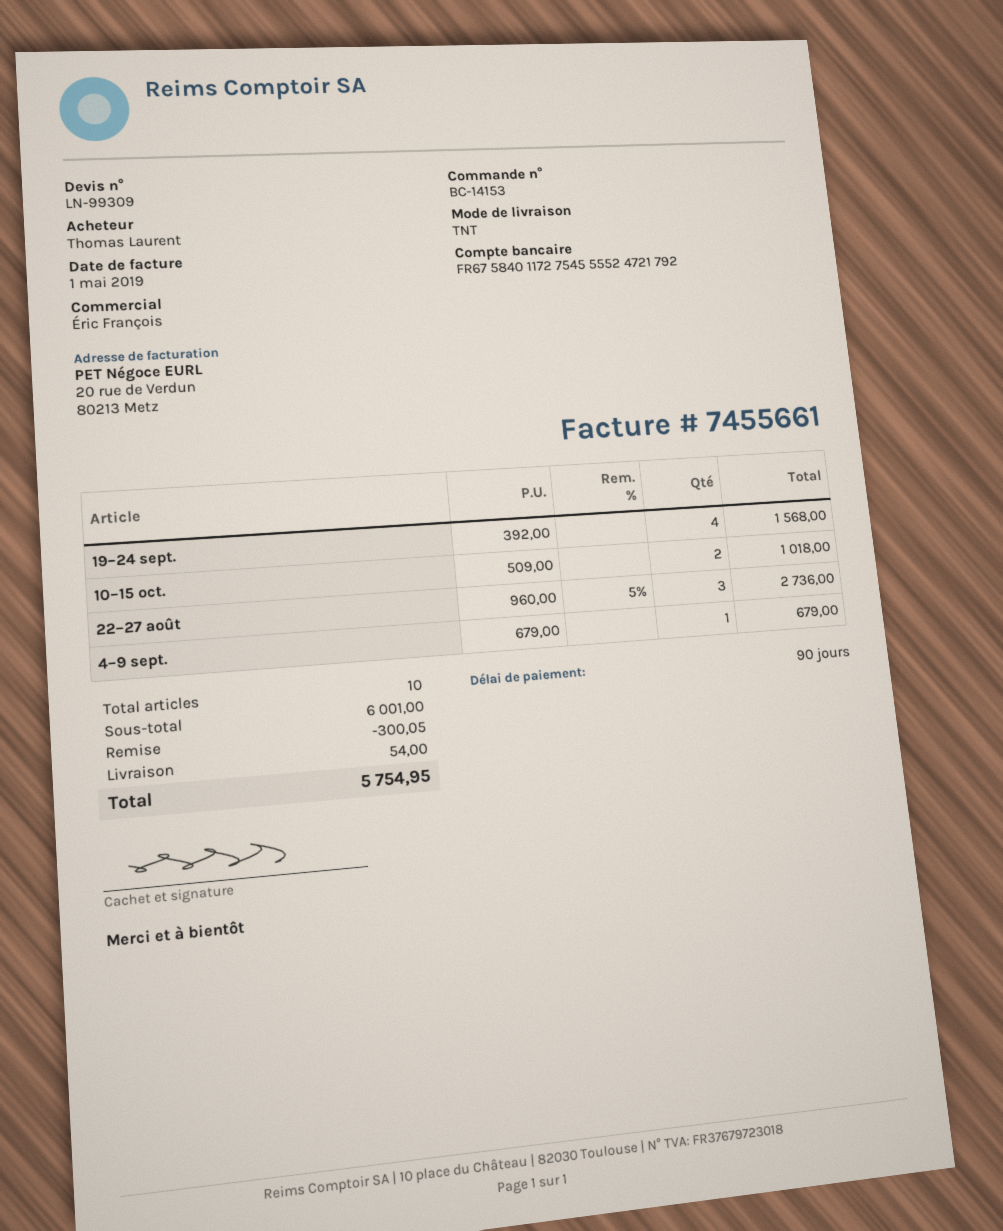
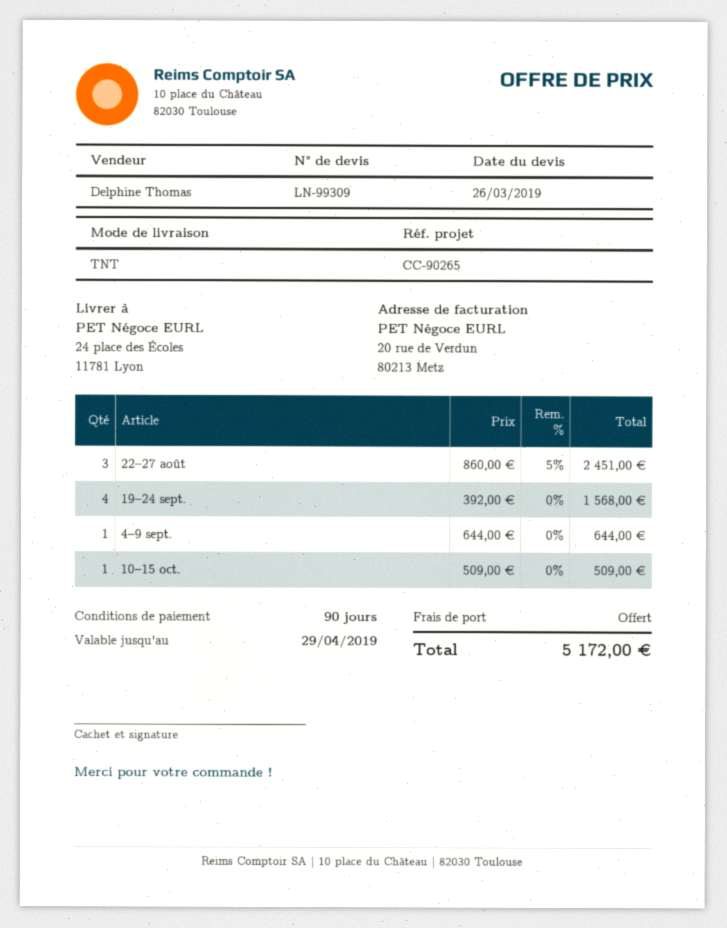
sales rep: Éric François -> Delphine Thomas
10–15 oct.: 2 x 509.00 = 1018.00 -> 1 x 509.00 = 509.00
22–27 août: 3 x 960.00 - 5% = 2736.00 -> 3 x 860.00 - 5% = 2451.00
4–9 sept.: 1 x 679.00 = 679.00 -> 1 x 644.00 = 644.00
discount: 300.05 -> none
shipping: 54.00 -> 0.00
total: 5754.95 -> 5172.00

